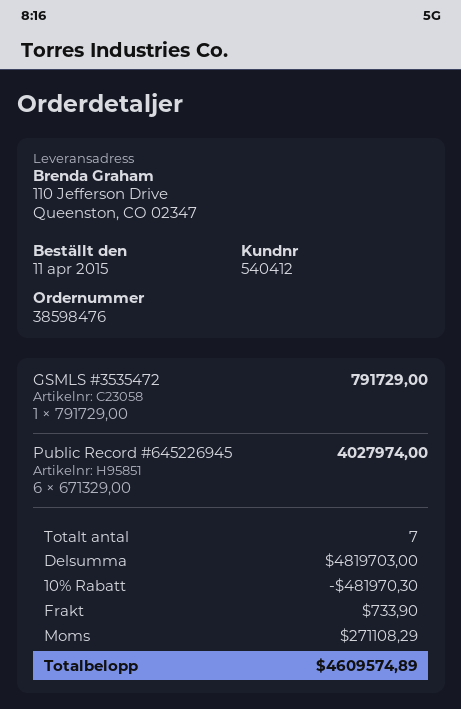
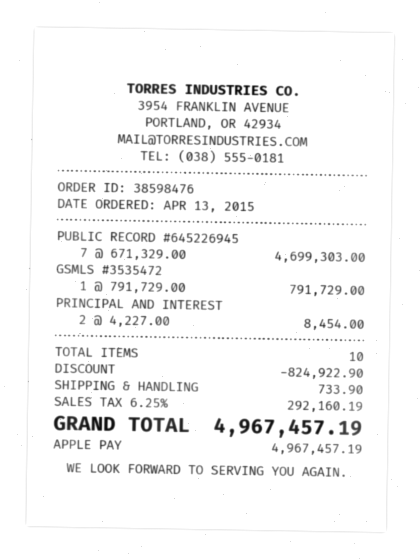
order date: 2015-04-11 -> 2015-04-13
Public Record #645226945: 6 x 671329.00 = 4027974.00 -> 7 x 671329.00 = 4699303.00
PRINCIPAL AND INTEREST: none -> 2 x 4227.00 = 8454.00
total quantity: 7 -> 10
discount: 481970.30 -> 824922.90
tax: 271108.29 -> 292160.19
total: 4609574.89 -> 4967457.19

